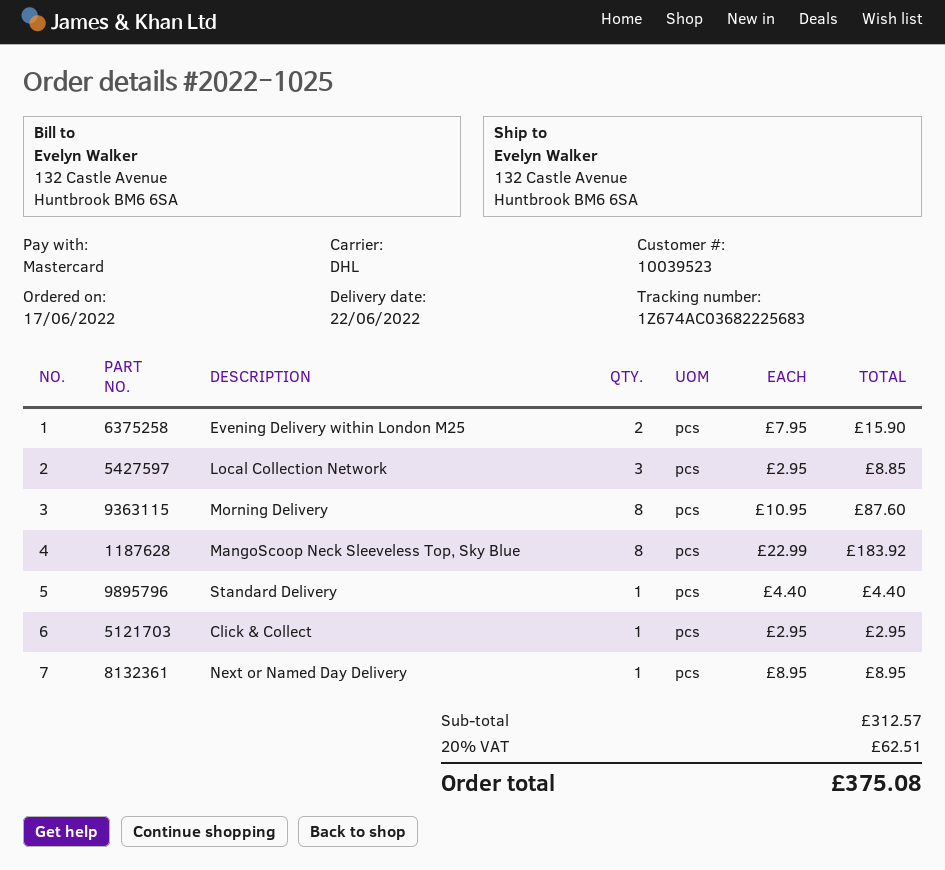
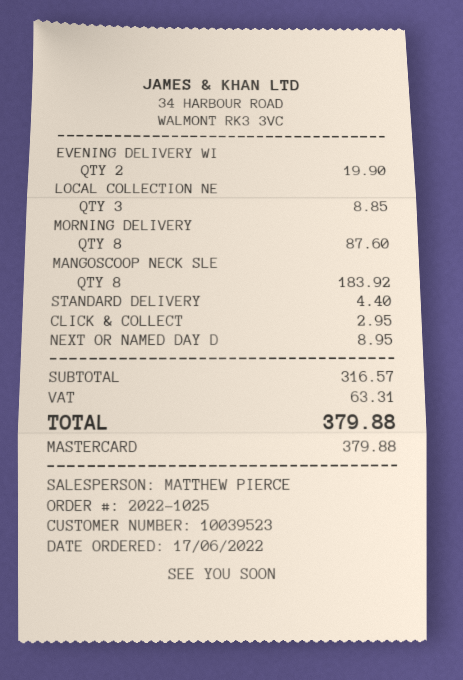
Evening Delivery within London M25: 2 for 15.90 -> 2 for 19.90
subtotal: 312.57 -> 316.57
tax: 62.51 -> 63.31
total: 375.08 -> 379.88

